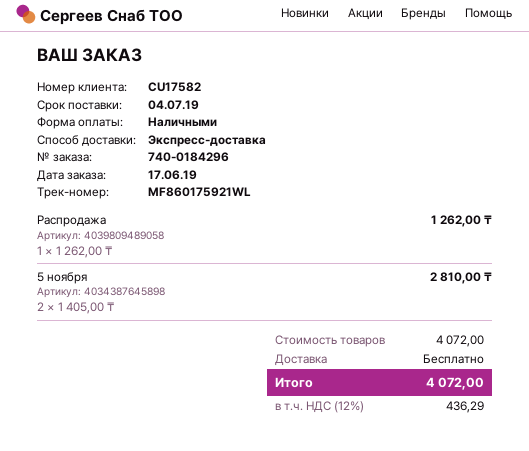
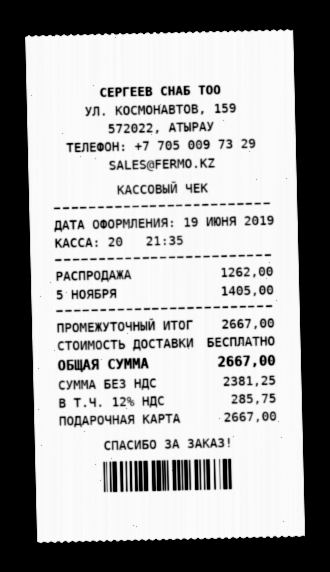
order date: 2019-06-17 -> 2019-06-19
payment method: cash -> gift card
5 ноября: 2 x 1405.00 = 2810.00 -> 1 x 1405.00 = 1405.00
subtotal: 4072.00 -> 2667.00
tax: 12% = 436.29 -> 12% = 285.75
total: 4072.00 -> 2667.00

